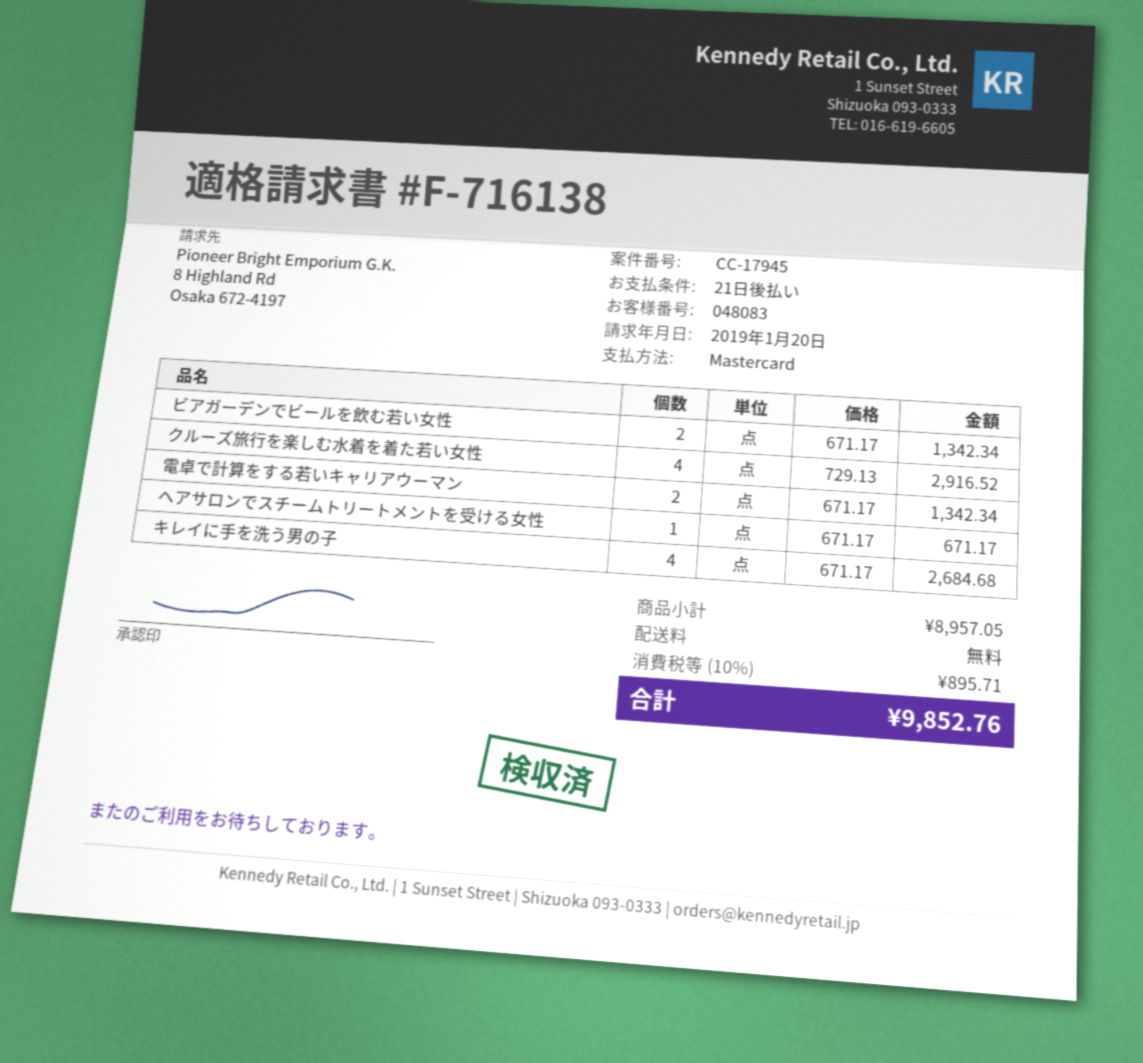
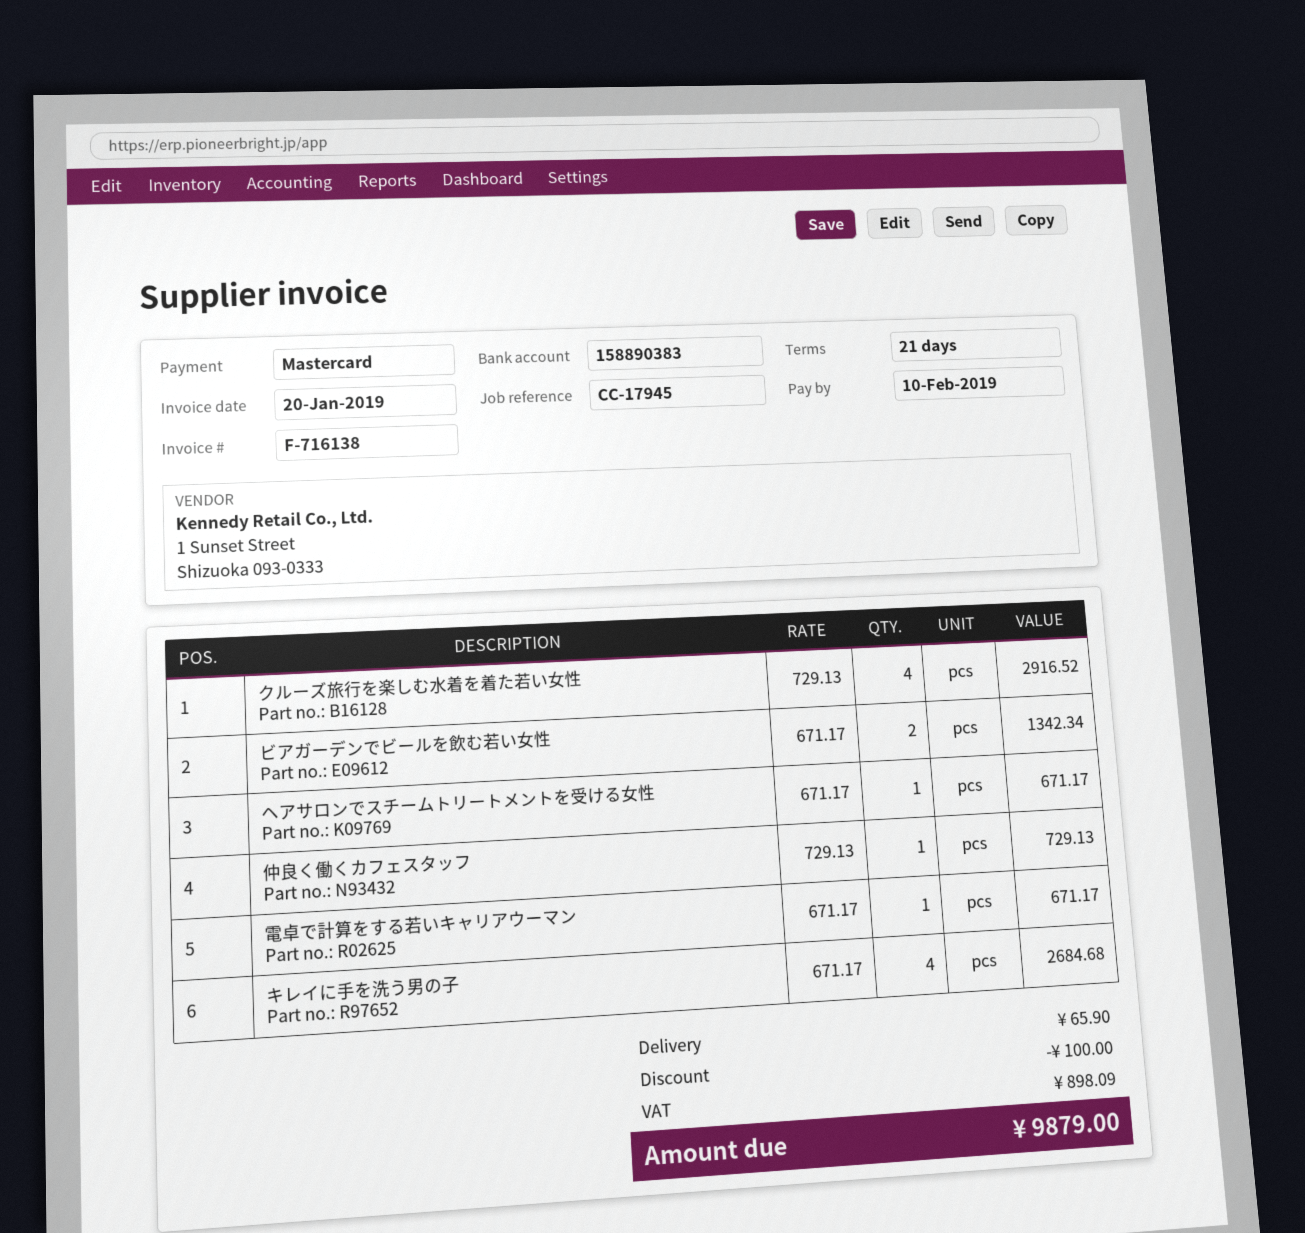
電卓で計算をする若いキャリアウーマン: 2 x 671.17 = 1342.34 -> 1 x 671.17 = 671.17
仲良く働くカフェスタッフ: none -> 1 x 729.13 = 729.13
discount: none -> 100.00
shipping: 0.00 -> 65.90
tax: 895.71 -> 898.09
total: 9852.76 -> 9879.00

